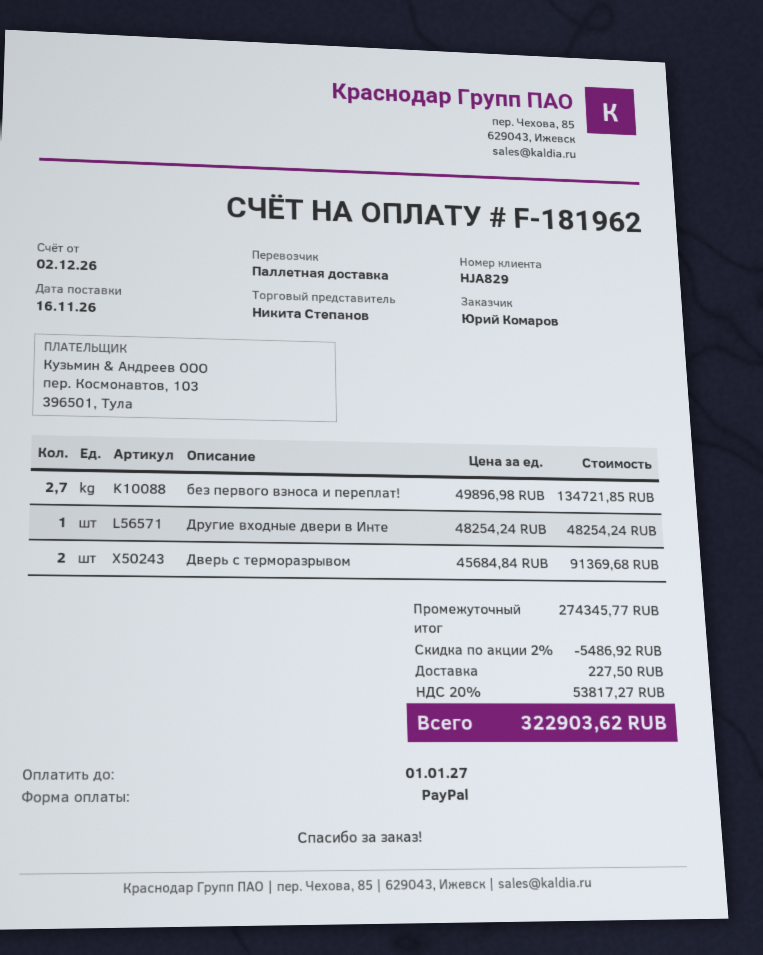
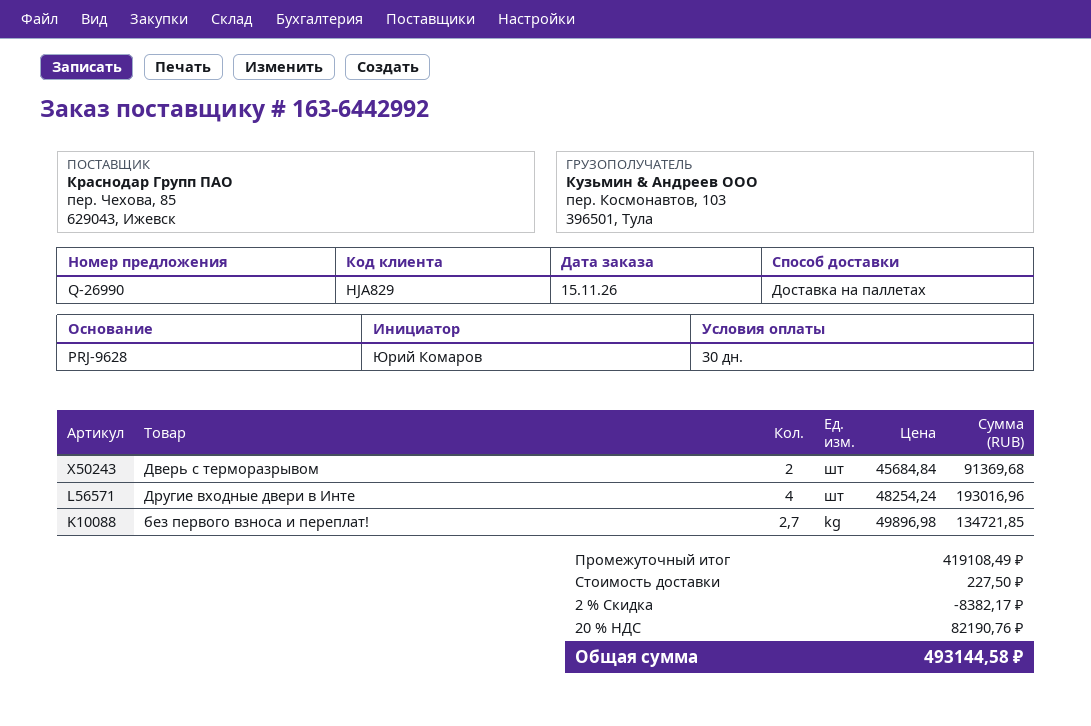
Другие входные двери в Инте: 1 x 48254.24 = 48254.24 -> 4 x 48254.24 = 193016.96
subtotal: 274345.77 -> 419108.49
discount: 2% = 5486.92 -> 2% = 8382.17
tax: 20% = 53817.27 -> 20% = 82190.76
total: 322903.62 -> 493144.58

